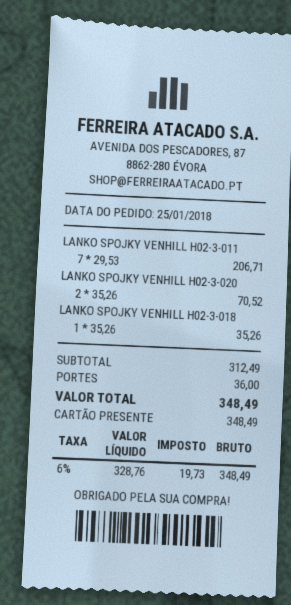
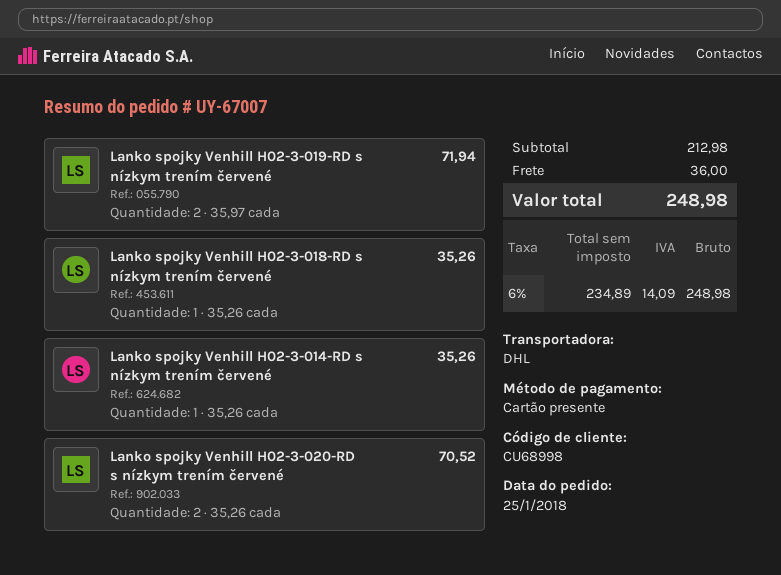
LANKO SPOJKY VENHILL H02-3-011: 7 x 29.53 = 206.71 -> none
Lanko spojky Venhill H02-3-019-RD s nízkym trením červené: none -> 2 x 35.97 = 71.94
Lanko spojky Venhill H02-3-014-RD s nízkym trením červené: none -> 1 x 35.26 = 35.26
subtotal: 312.49 -> 212.98
net: 328.76 -> 234.89
tax: 6% = 19.73 -> 6% = 14.09
total: 348.49 -> 248.98

